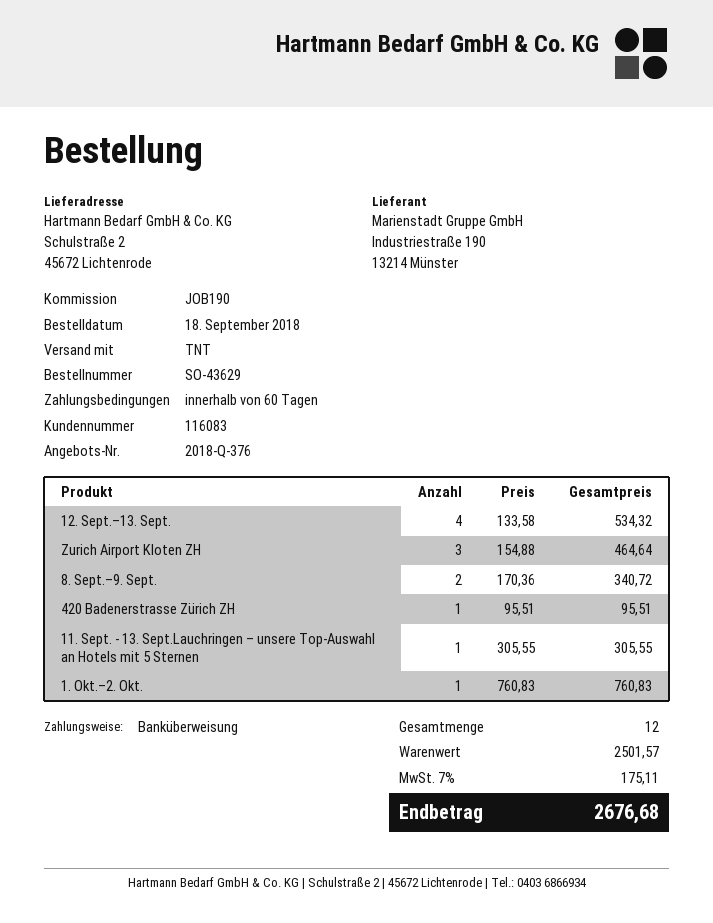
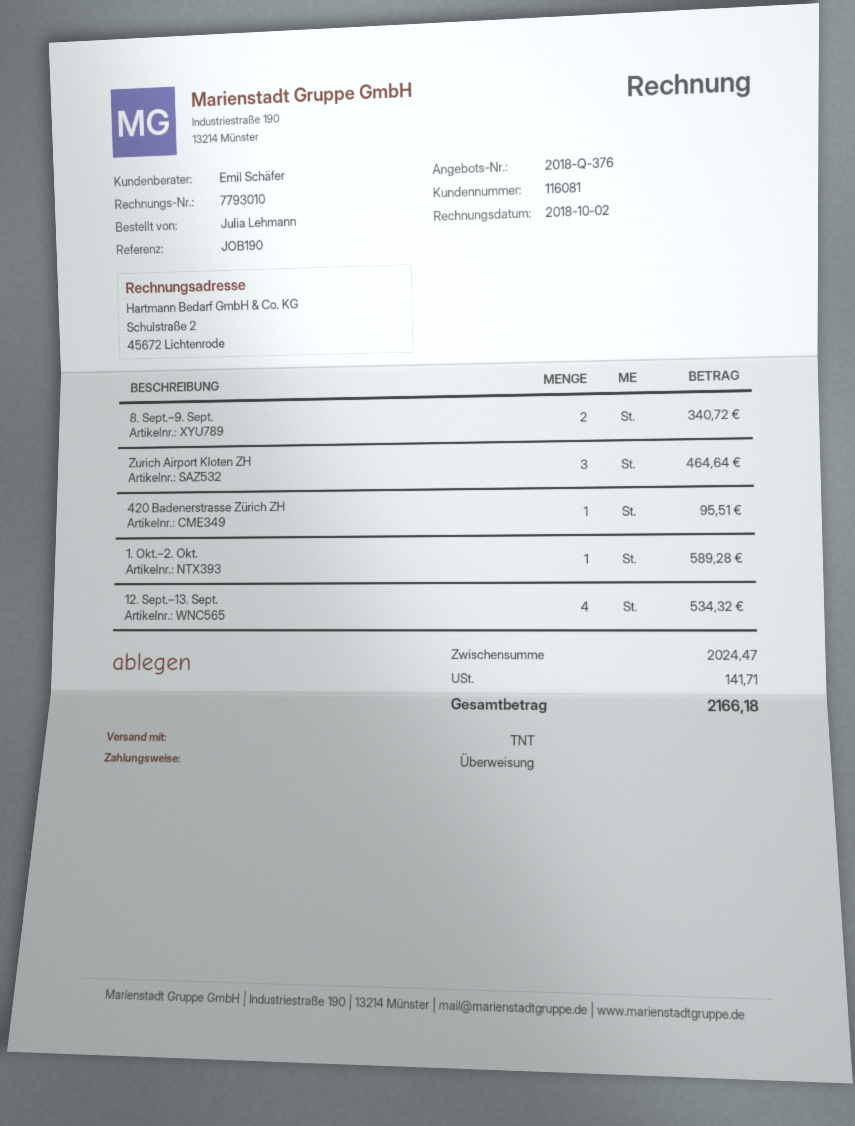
customer number: 116083 -> 116081
11. Sept. - 13. Sept.Lauchringen – unsere Top-Auswahl an Hotels mit 5 Sternen: 1 for 305.55 -> none
1. Okt.–2. Okt.: 1 for 760.83 -> 1 for 589.28
subtotal: 2501.57 -> 2024.47
tax: 175.11 -> 141.71
total: 2676.68 -> 2166.18

